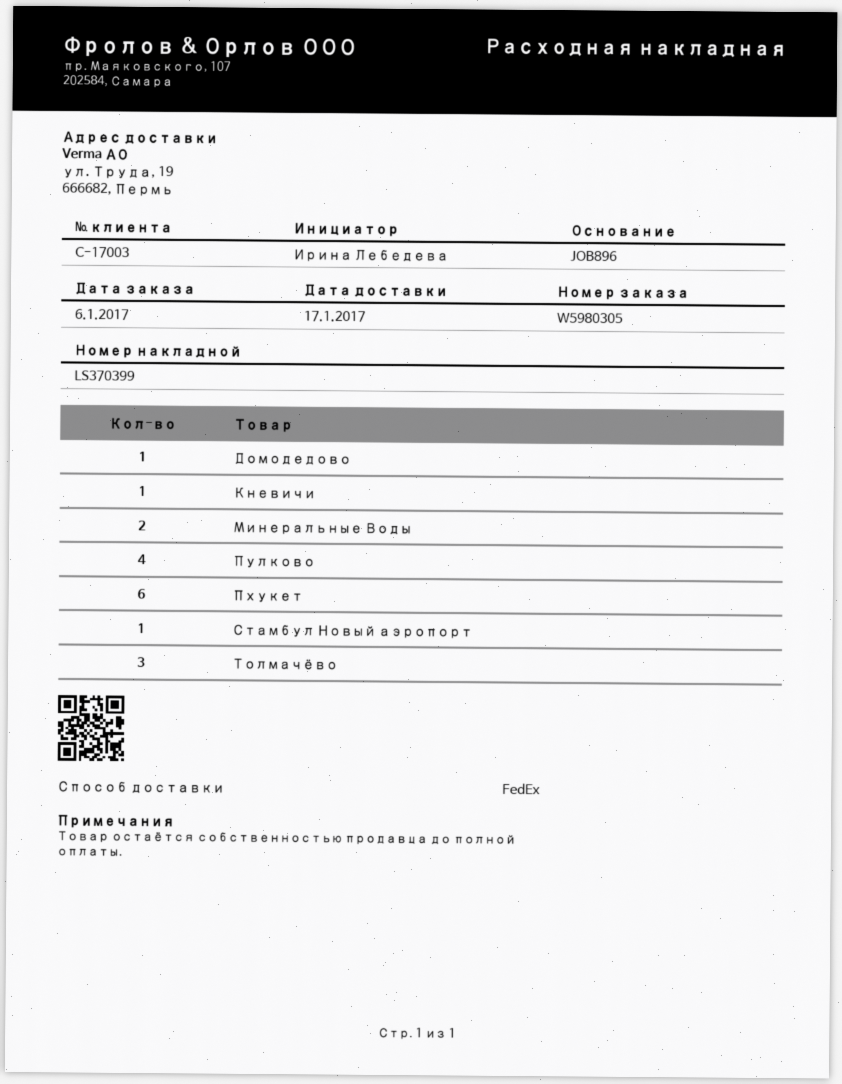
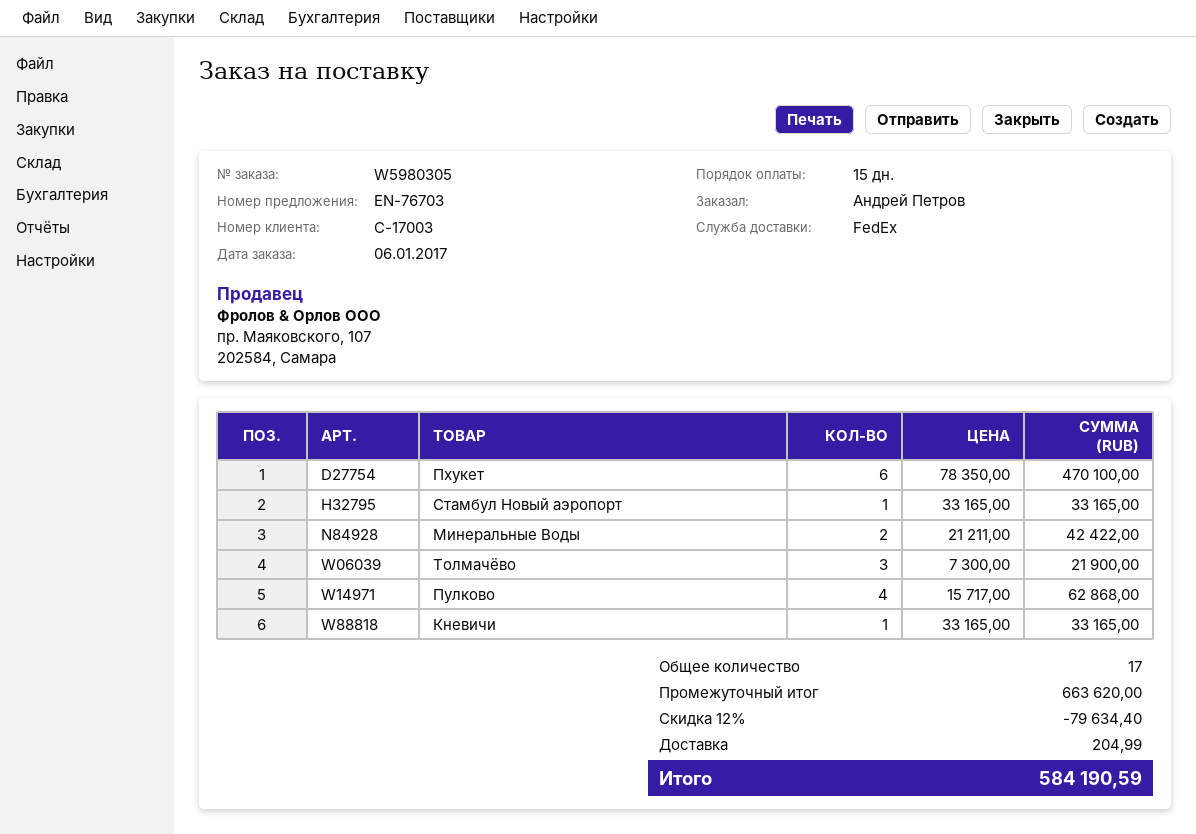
ordered by: Ирина Лебедева -> Андрей Петров
Домодедово: 1 -> none

